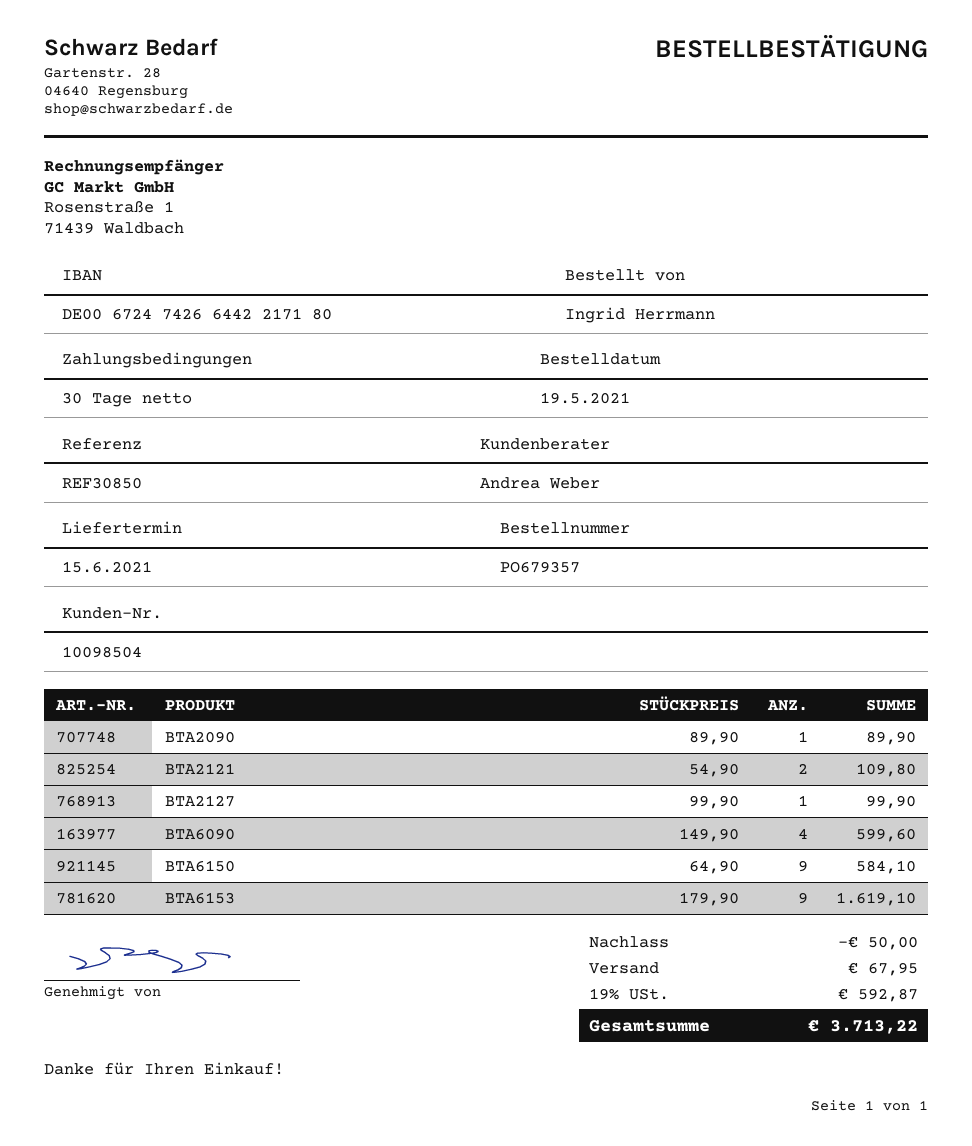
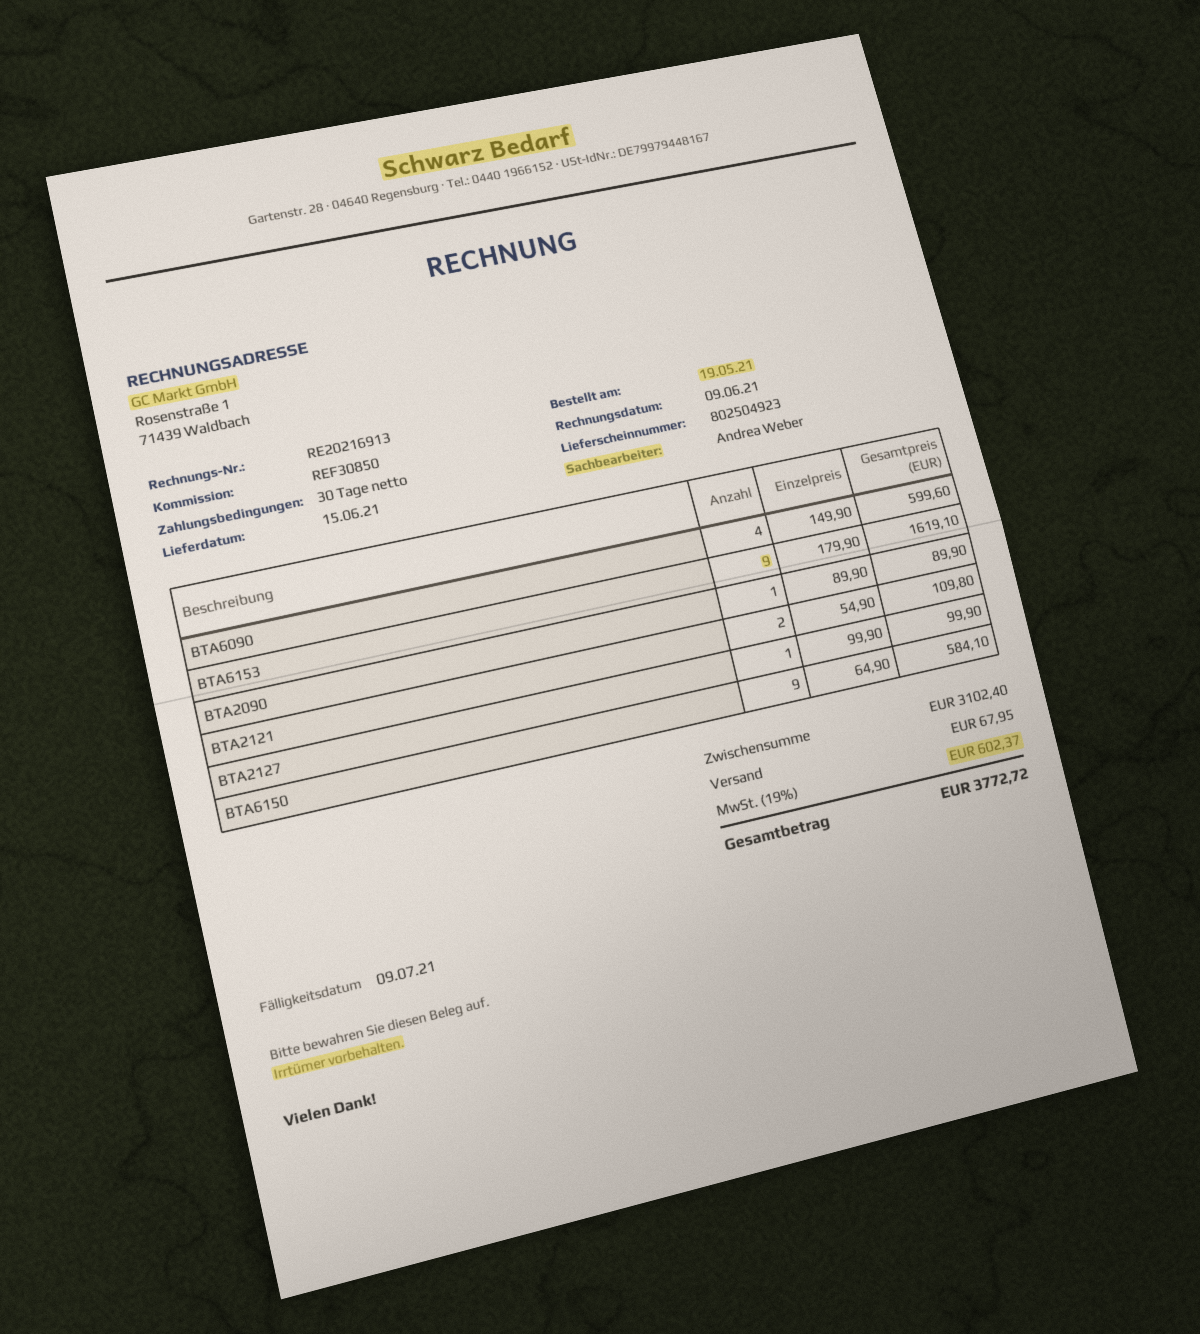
discount: 50.00 -> none
tax: 19% = 592.87 -> 19% = 602.37
total: 3713.22 -> 3772.72

